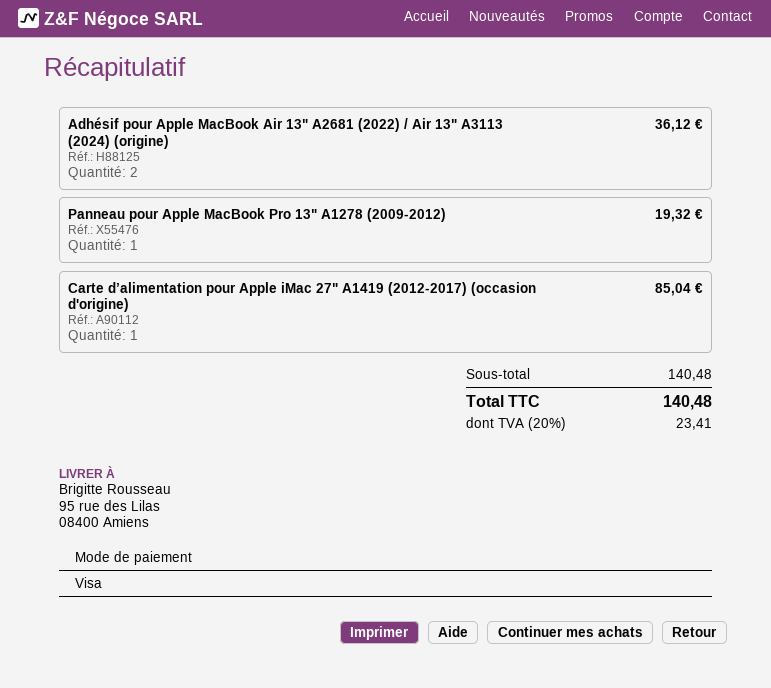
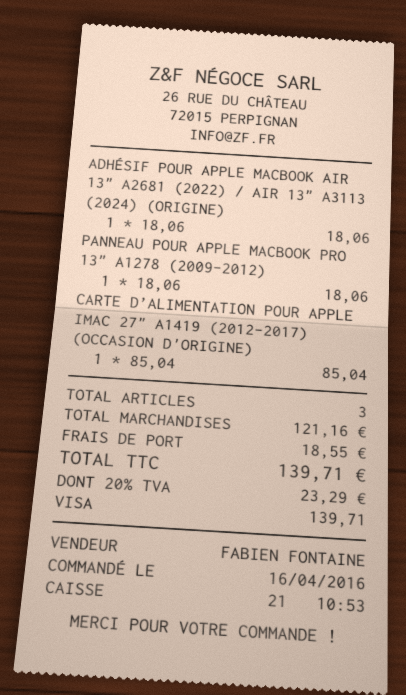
Adhésif pour Apple MacBook Air 13" A2681 (2022) / Air 13" A3113 (2024) (origine): 2 for 36.12 -> 1 for 18.06
Panneau pour Apple MacBook Pro 13" A1278 (2009-2012): 1 for 19.32 -> 1 for 18.06
subtotal: 140.48 -> 121.16
shipping: none -> 18.55
tax: 20% = 23.41 -> 20% = 23.29
total: 140.48 -> 139.71

